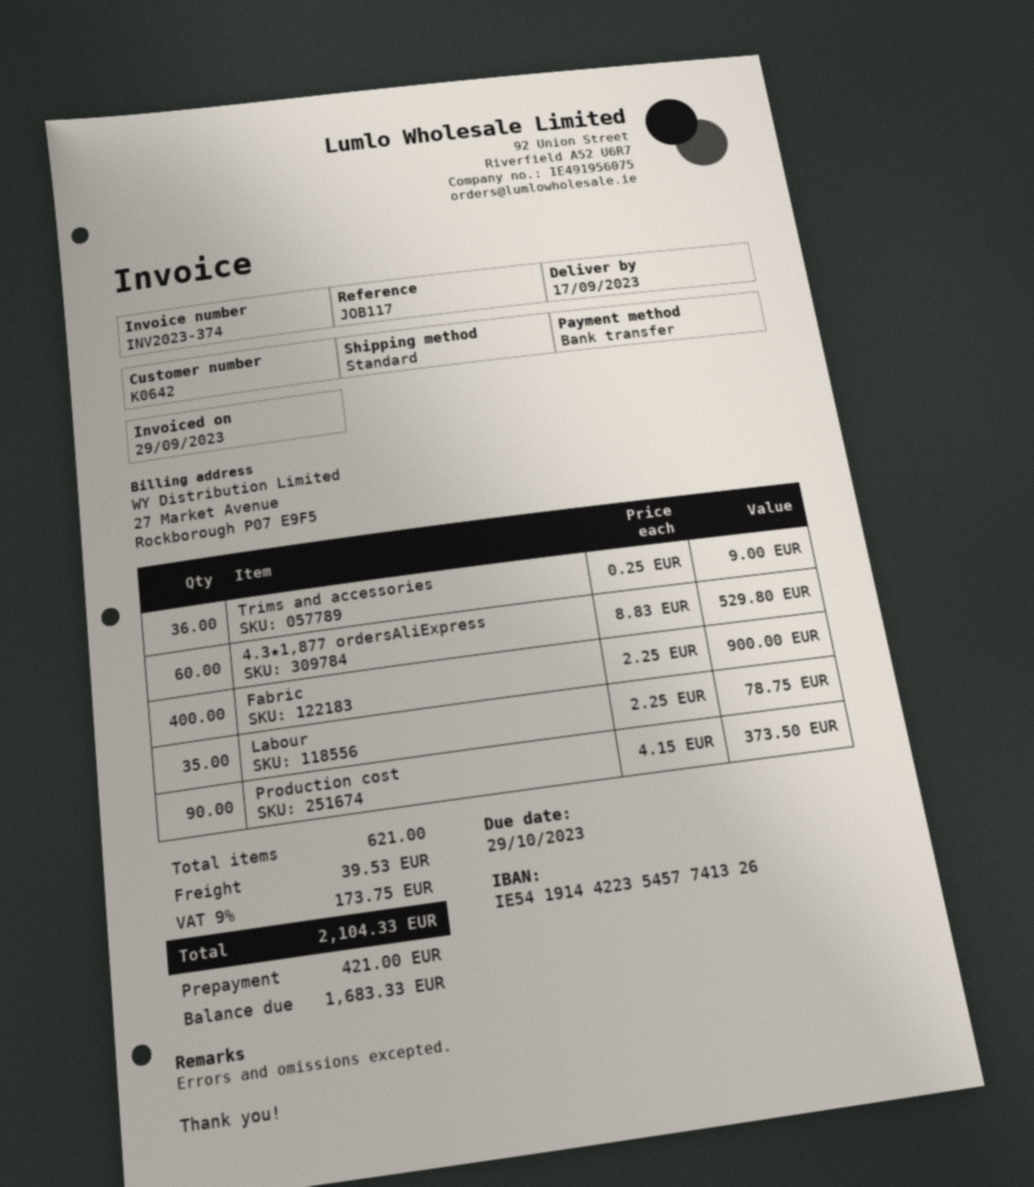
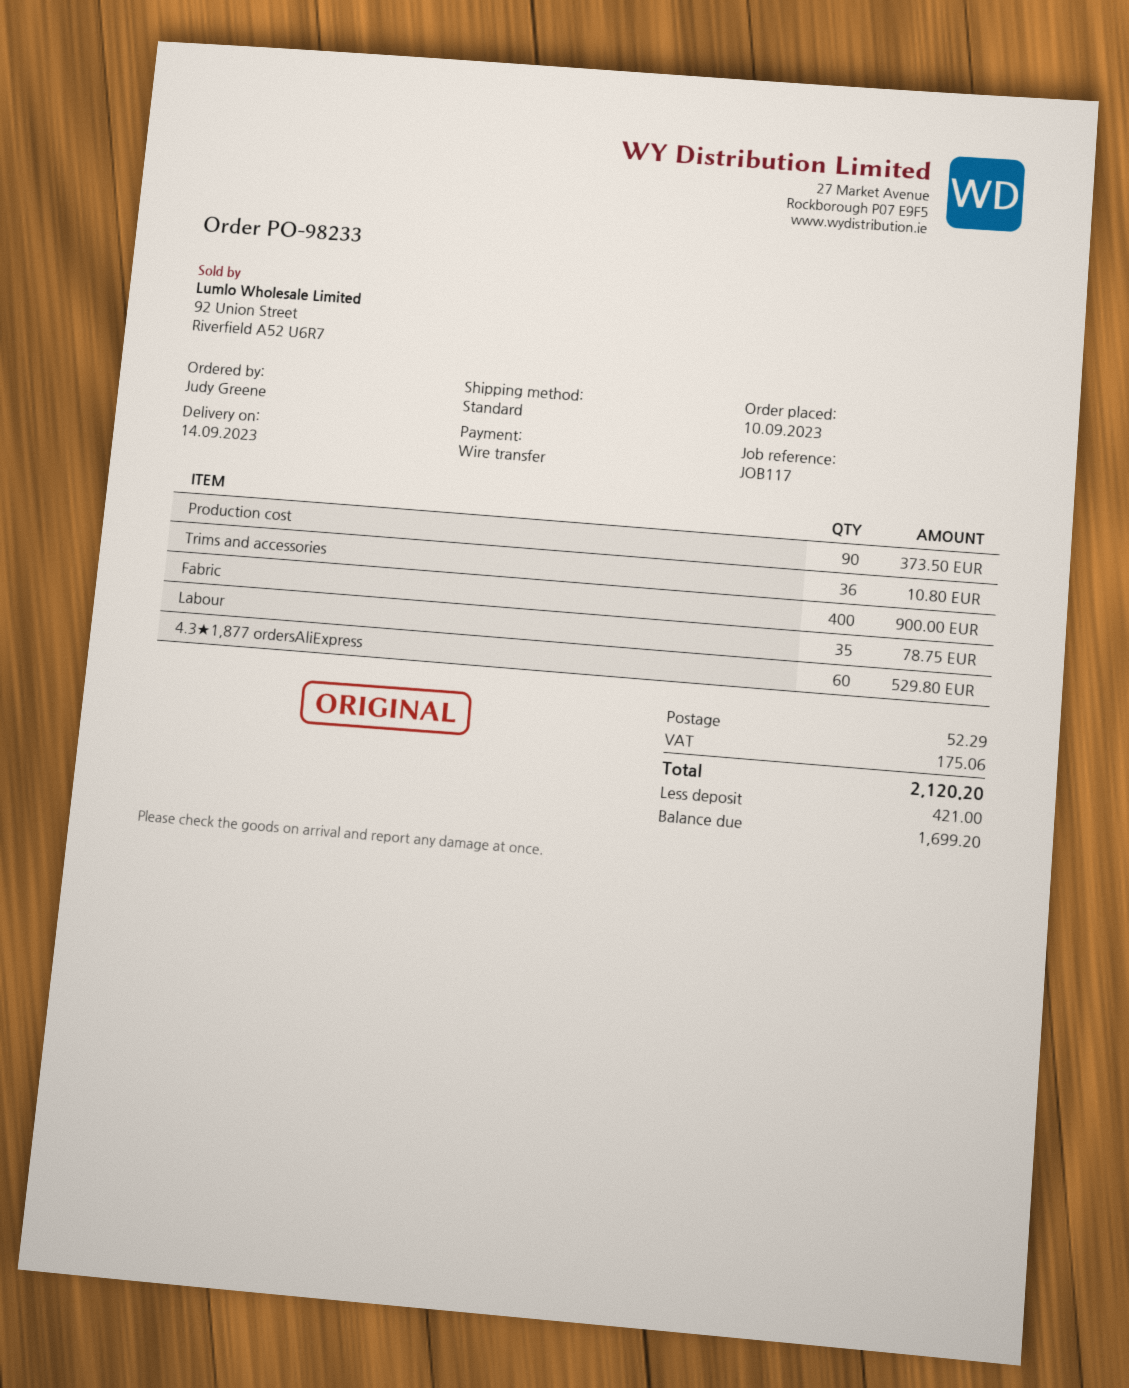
delivery date: 2023-09-17 -> 2023-09-14
Trims and accessories: 36 for 9.00 -> 36 for 10.80
shipping: 39.53 -> 52.29
tax: 173.75 -> 175.06
total: 2104.33 -> 2120.20
balance: 1683.33 -> 1699.20

